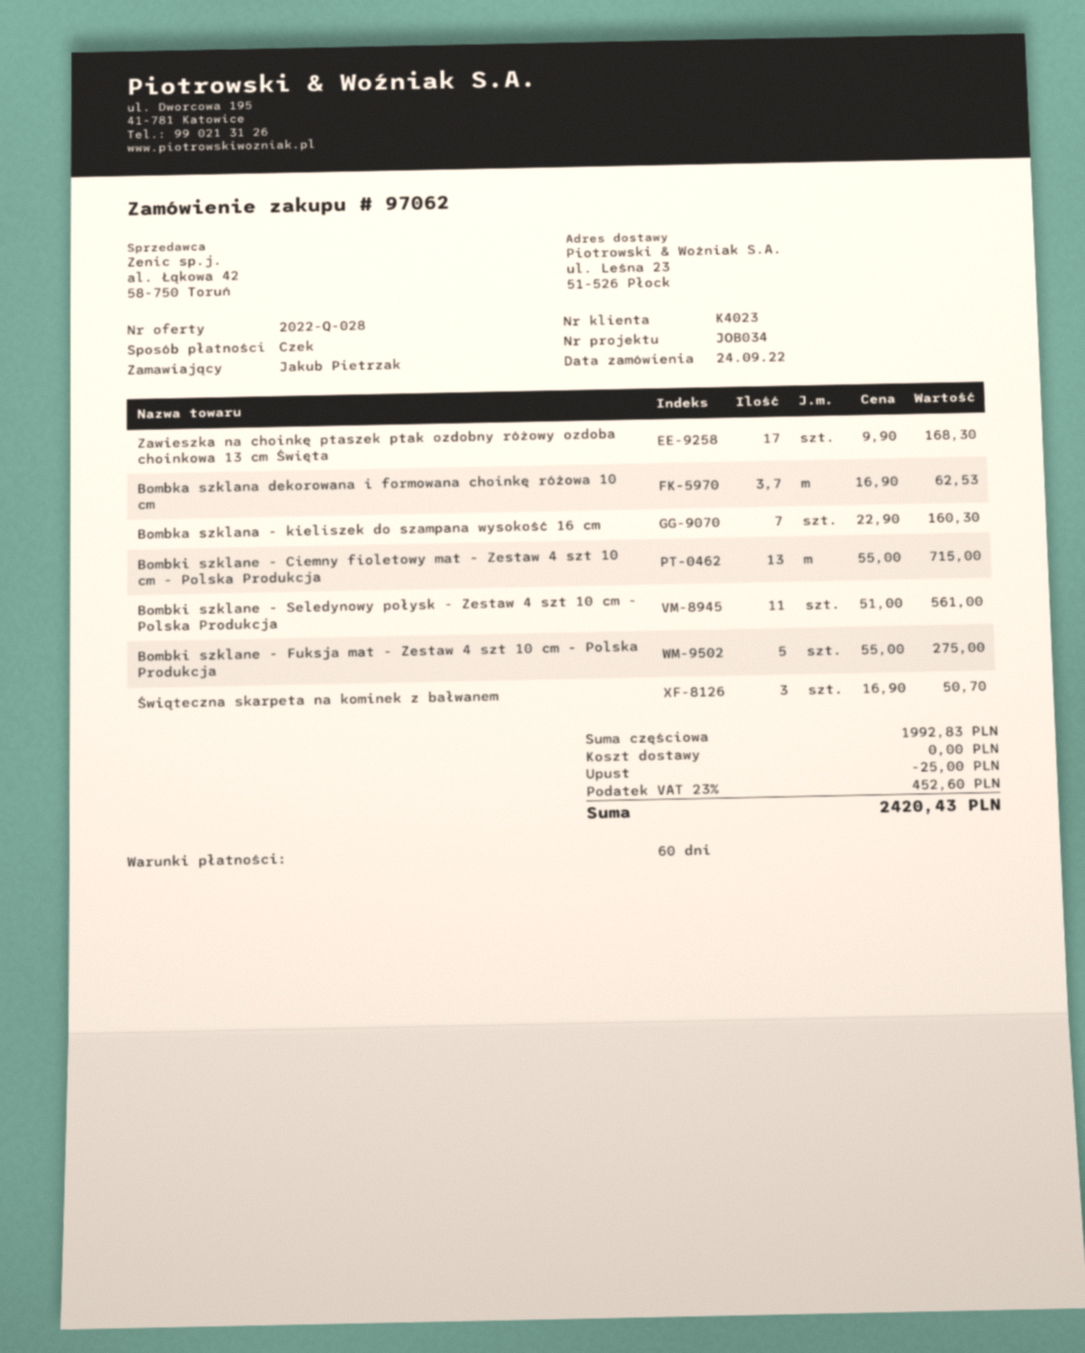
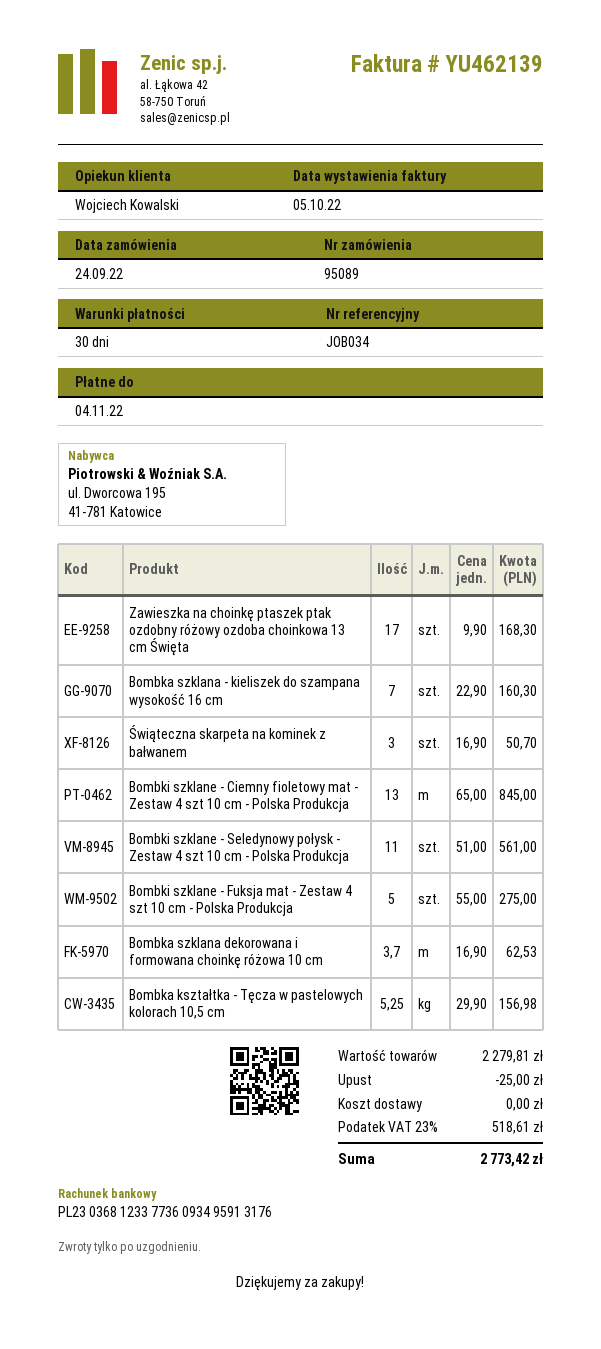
order number: 97062 -> 95089
payment terms: 60 days -> 30 days
Bombki szklane - Ciemny fioletowy mat - Zestaw 4 szt 10 cm - Polska Produkcja: 13 x 55.00 = 715.00 -> 13 x 65.00 = 845.00
Bombka kształtka - Tęcza w pastelowych kolorach 10,5 cm: none -> 5.25 x 29.90 = 156.98
subtotal: 1992.83 -> 2279.81
tax: 23% = 452.60 -> 23% = 518.61
total: 2420.43 -> 2773.42

